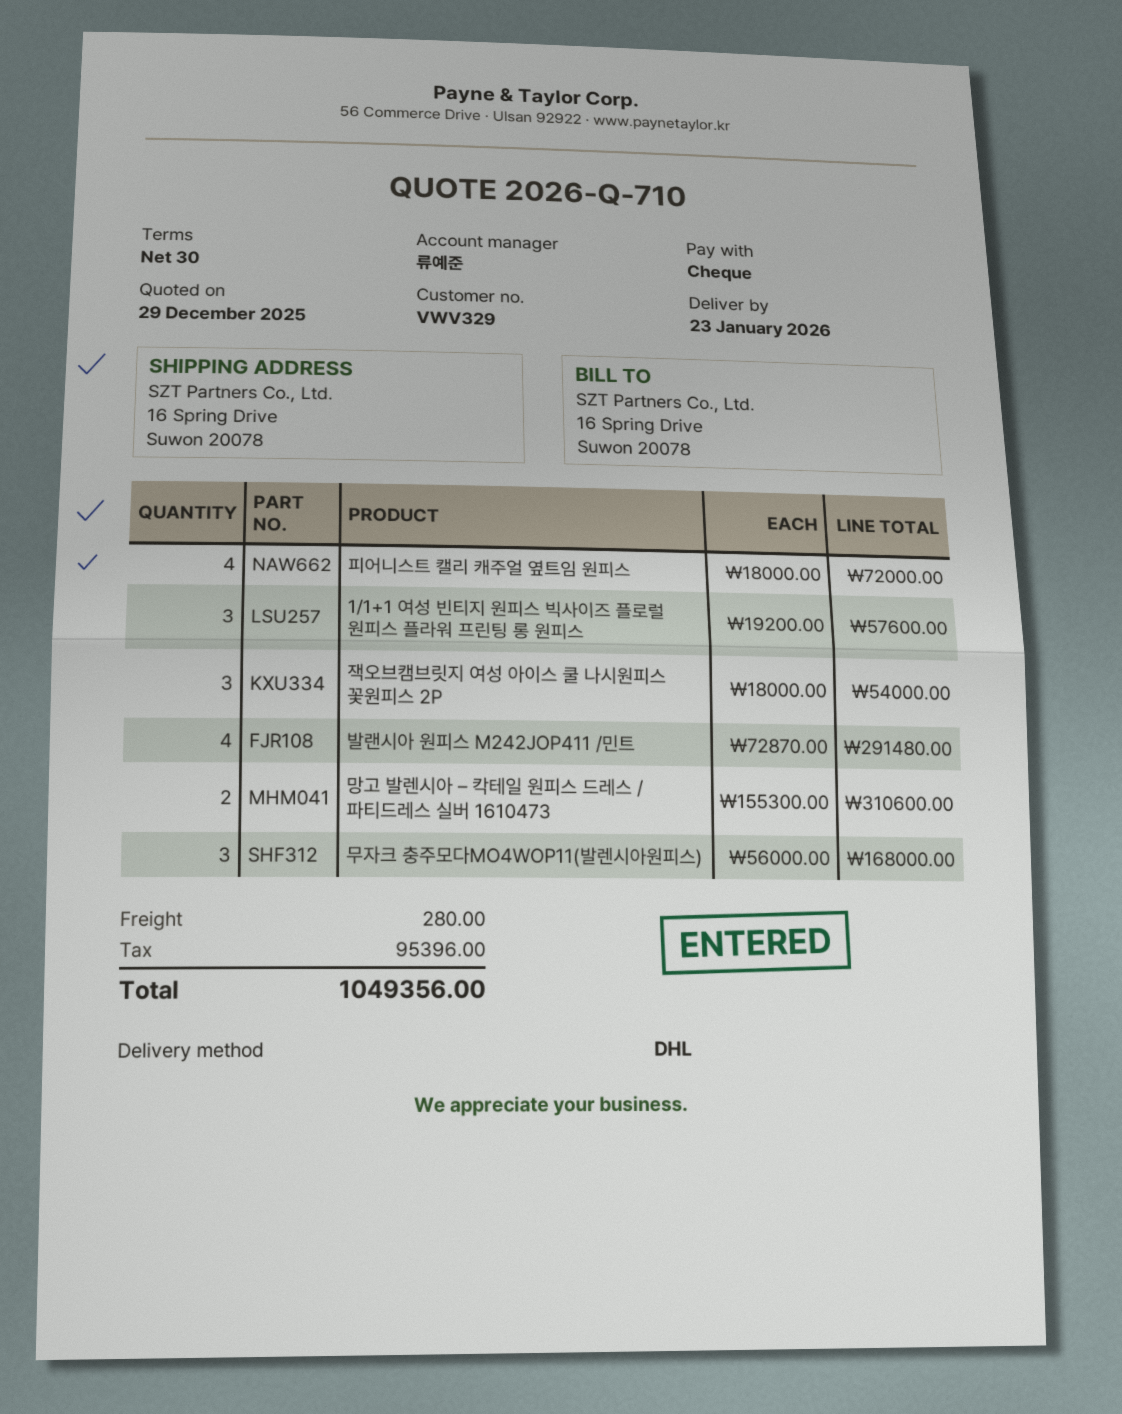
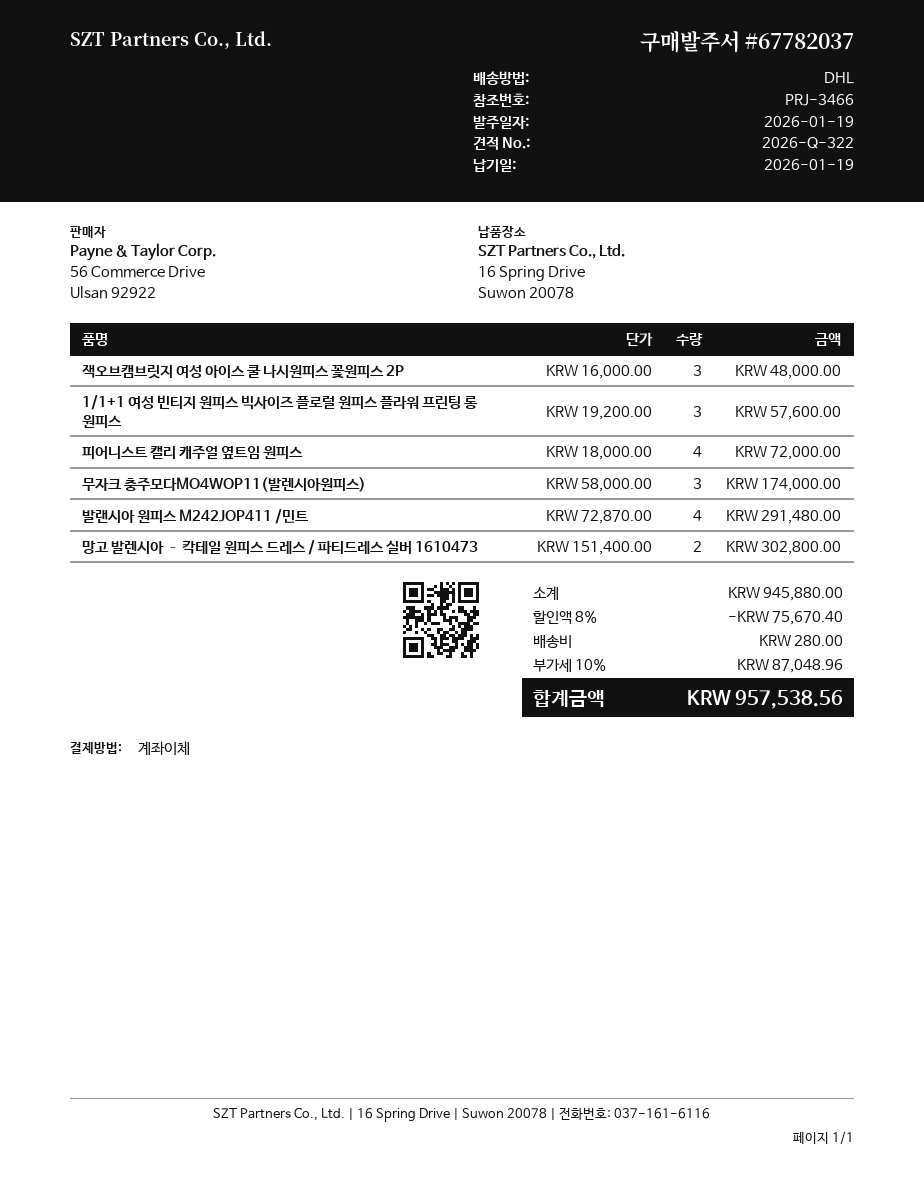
quote number: 2026-Q-710 -> 2026-Q-322
delivery date: 2026-01-23 -> 2026-01-19
payment method: cheque -> bank transfer
잭오브캠브릿지 여성 아이스 쿨 나시원피스 꽃원피스 2P: 3 x 18000.00 = 54000.00 -> 3 x 16000.00 = 48000.00
망고 발렌시아 – 칵테일 원피스 드레스 / 파티드레스 실버 1610473: 2 x 155300.00 = 310600.00 -> 2 x 151400.00 = 302800.00
무자크 충주모다MO4WOP11(발렌시아원피스): 3 x 56000.00 = 168000.00 -> 3 x 58000.00 = 174000.00
discount: none -> 8% = 75670.40
tax: 95396.00 -> 87048.96
total: 1049356.00 -> 957538.56

